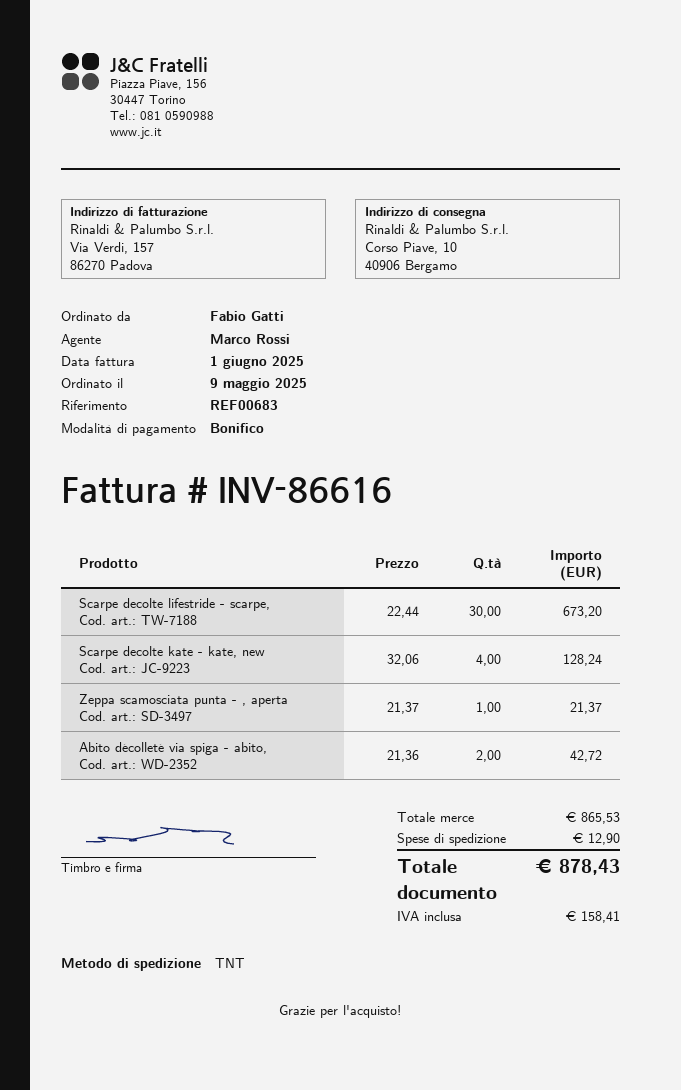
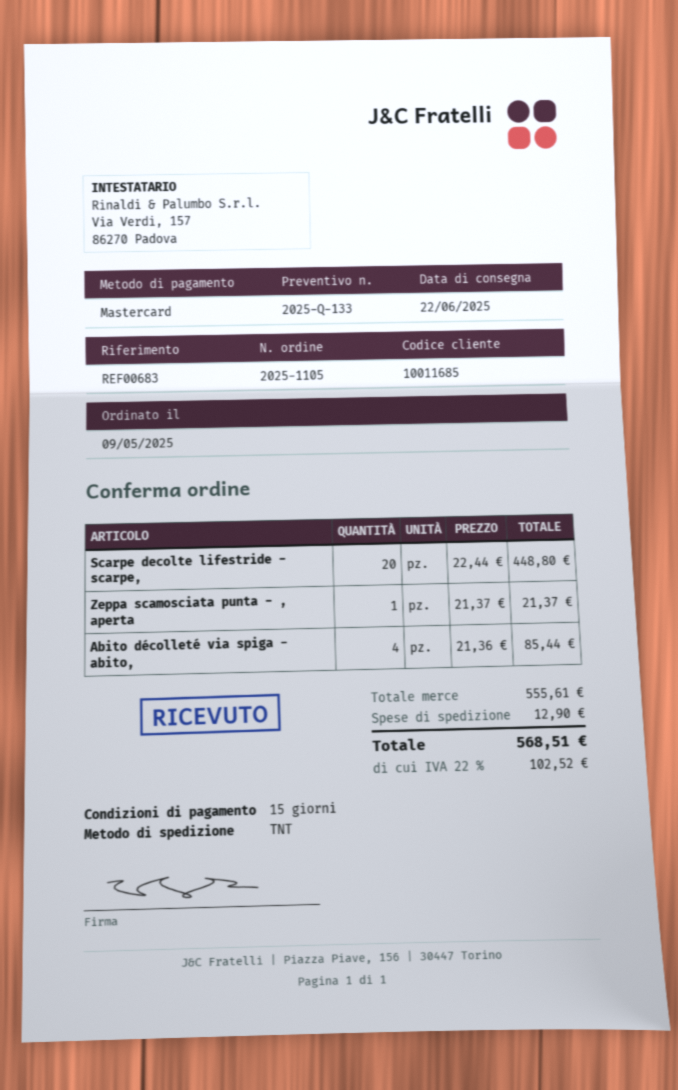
payment method: bank transfer -> Mastercard
Scarpe decolte lifestride - scarpe,: 30 x 22.44 = 673.20 -> 20 x 22.44 = 448.80
Scarpe decolte kate - kate, new: 4 x 32.06 = 128.24 -> none
Abito décolleté via spiga - abito,: 2 x 21.36 = 42.72 -> 4 x 21.36 = 85.44
subtotal: 865.53 -> 555.61
tax: 158.41 -> 102.52
total: 878.43 -> 568.51

